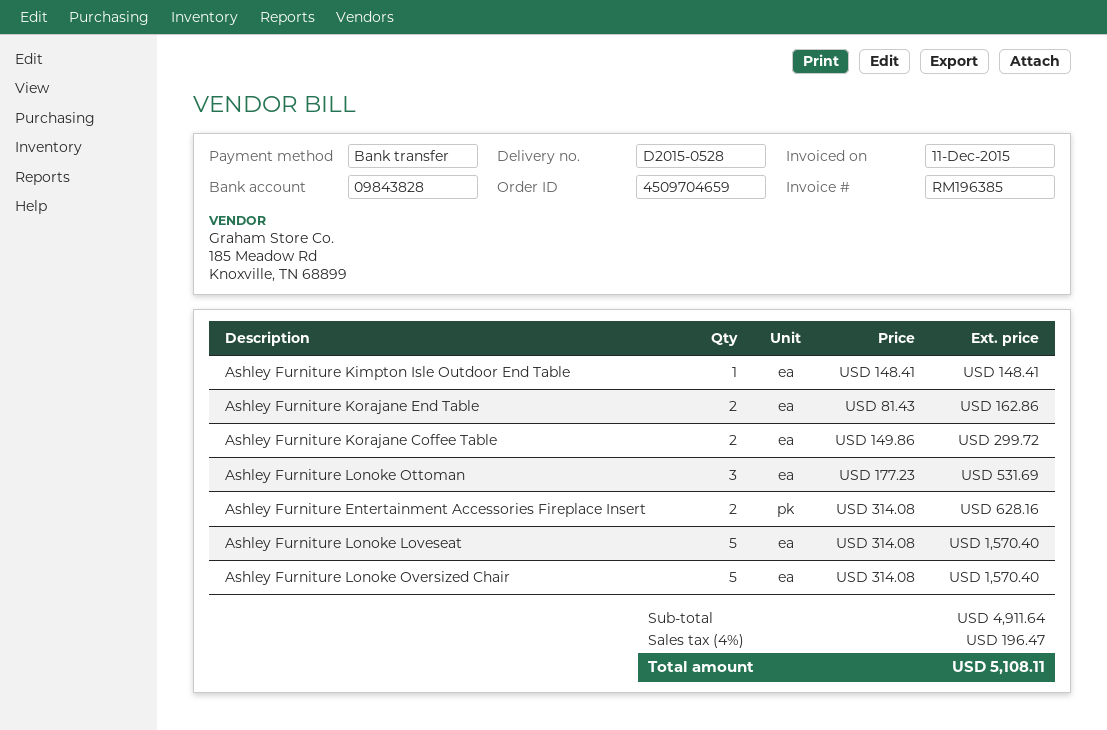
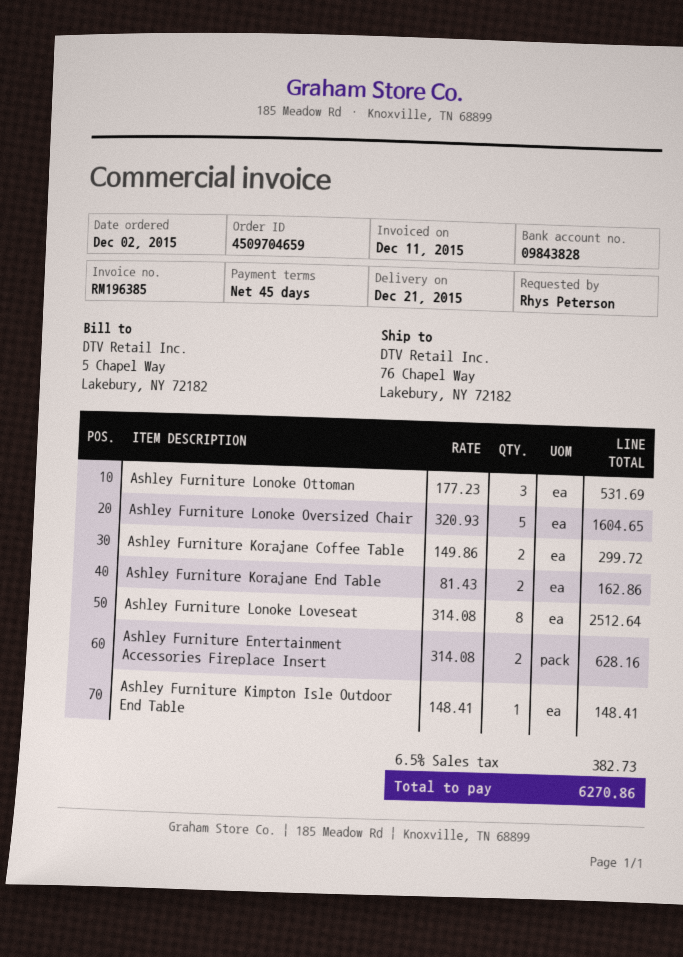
Ashley Furniture Lonoke Loveseat: 5 x 314.08 = 1570.40 -> 8 x 314.08 = 2512.64
Ashley Furniture Lonoke Oversized Chair: 5 x 314.08 = 1570.40 -> 5 x 320.93 = 1604.65
tax: 4% = 196.47 -> 6.5% = 382.73
total: 5108.11 -> 6270.86

